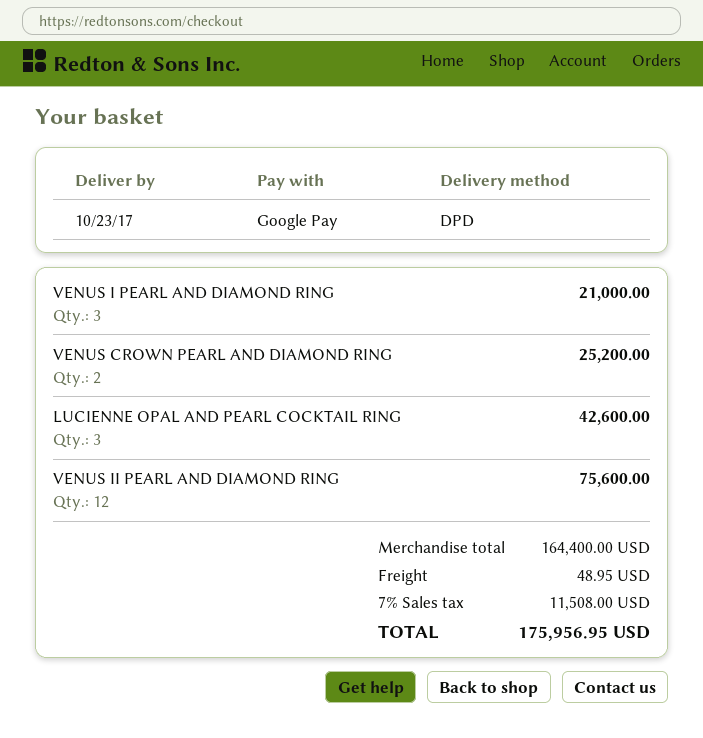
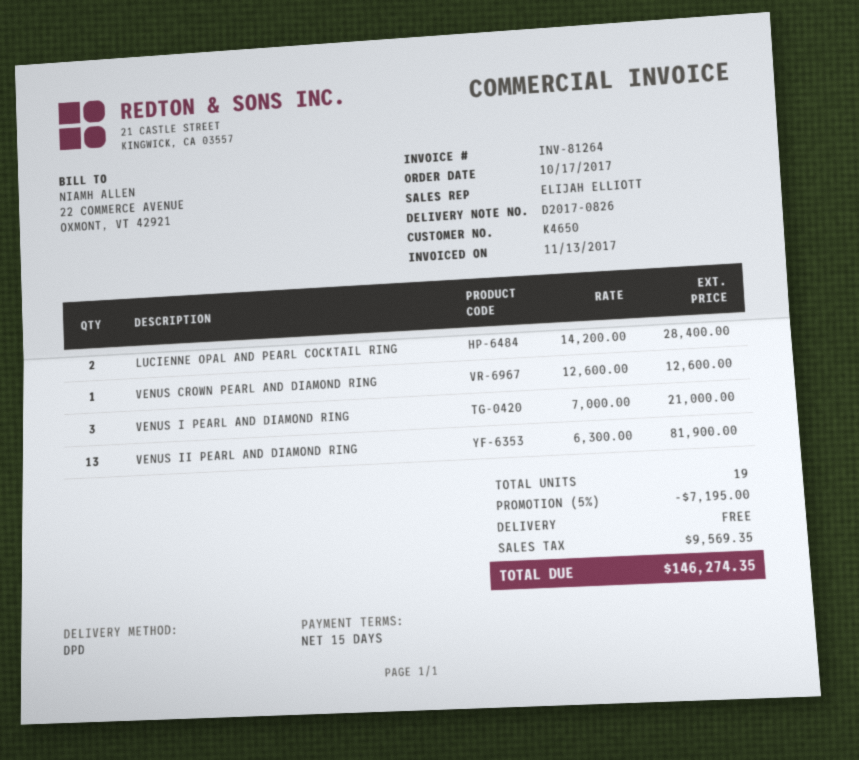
VENUS CROWN PEARL AND DIAMOND RING: 2 for 25200.00 -> 1 for 12600.00
LUCIENNE OPAL AND PEARL COCKTAIL RING: 3 for 42600.00 -> 2 for 28400.00
VENUS II PEARL AND DIAMOND RING: 12 for 75600.00 -> 13 for 81900.00
discount: none -> 5% = 7195.00
shipping: 48.95 -> 0.00
tax: 11508.00 -> 9569.35
total: 175956.95 -> 146274.35

